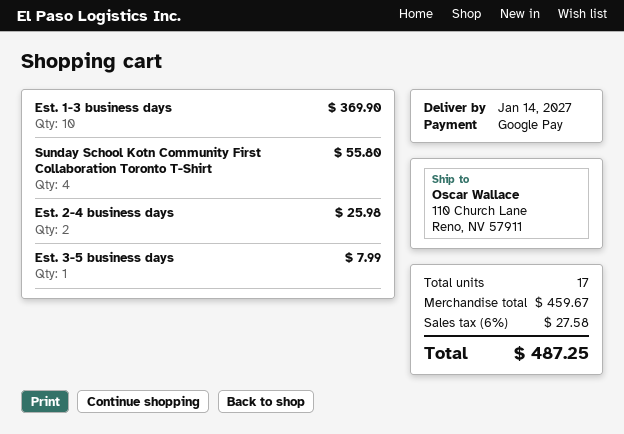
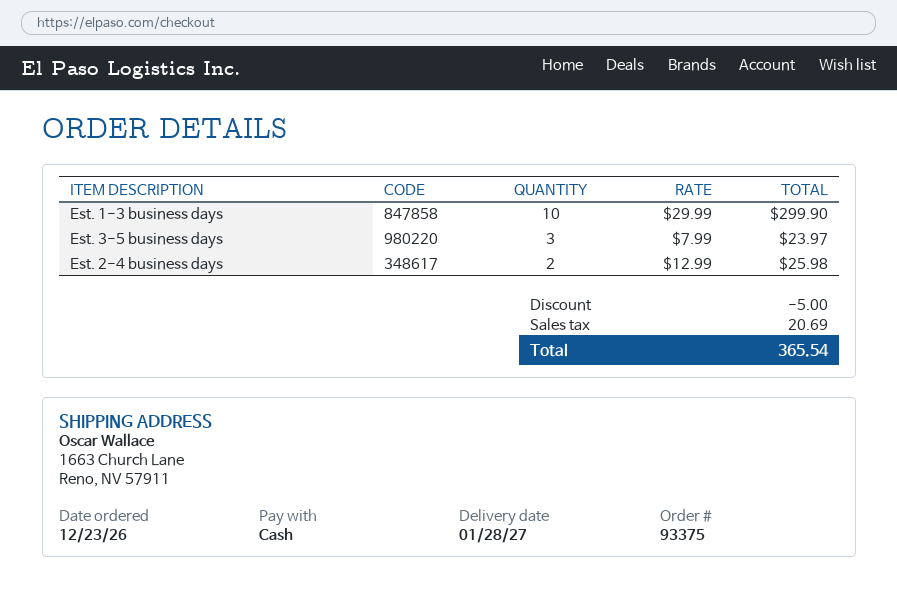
delivery date: 2027-01-14 -> 2027-01-28
payment method: Google Pay -> cash
ship to: 110 Church Lane, Reno, NV 57911 -> 1663 Church Lane, Reno, NV 57911
Est. 1-3 business days: 10 for 369.90 -> 10 for 299.90
Sunday School Kotn Community First Collaboration Toronto T-Shirt: 4 for 55.80 -> none
Est. 3-5 business days: 1 for 7.99 -> 3 for 23.97
discount: none -> 5.00
tax: 27.58 -> 20.69
total: 487.25 -> 365.54

